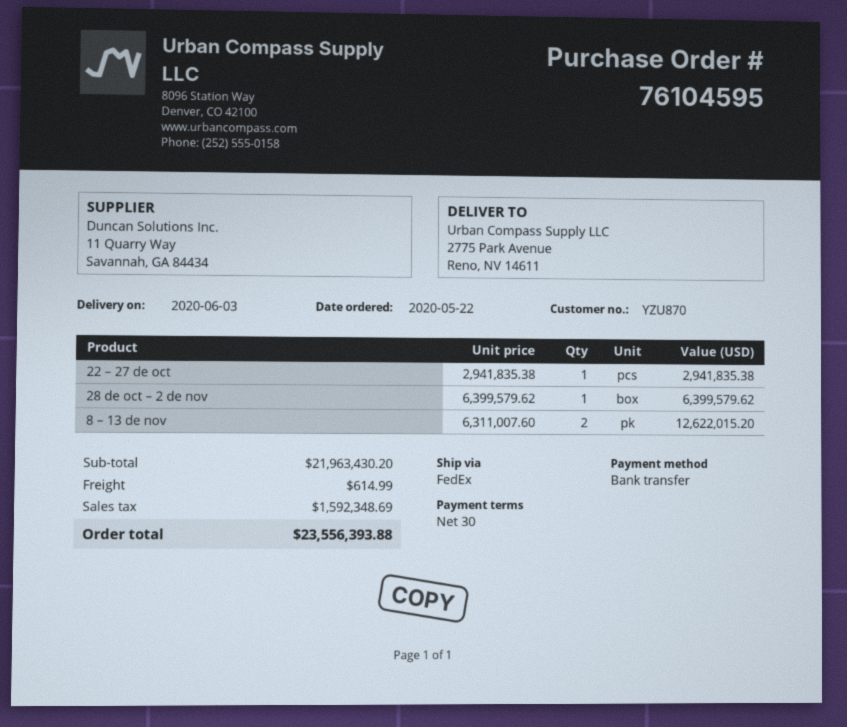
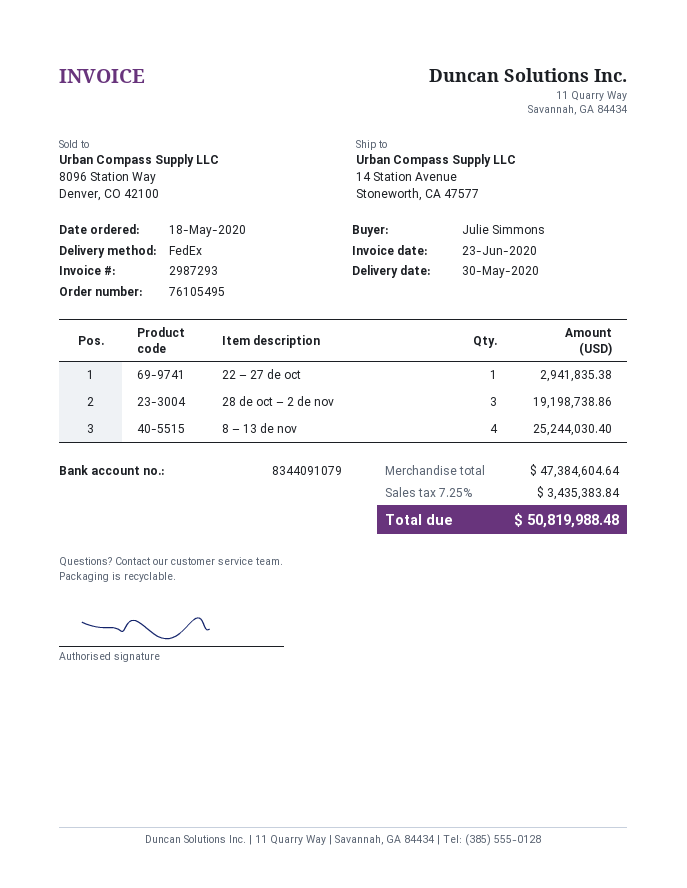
order number: 76104595 -> 76105495
order date: 2020-05-22 -> 2020-05-18
delivery date: 2020-06-03 -> 2020-05-30
ship to: 2775 Park Avenue, Reno, NV 14611 -> 14 Station Avenue, Stoneworth, CA 47577
28 de oct – 2 de nov: 1 for 6399579.62 -> 3 for 19198738.86
8 – 13 de nov: 2 for 12622015.20 -> 4 for 25244030.40
subtotal: 21963430.20 -> 47384604.64
shipping: 614.99 -> none
tax: 1592348.69 -> 3435383.84
total: 23556393.88 -> 50819988.48

